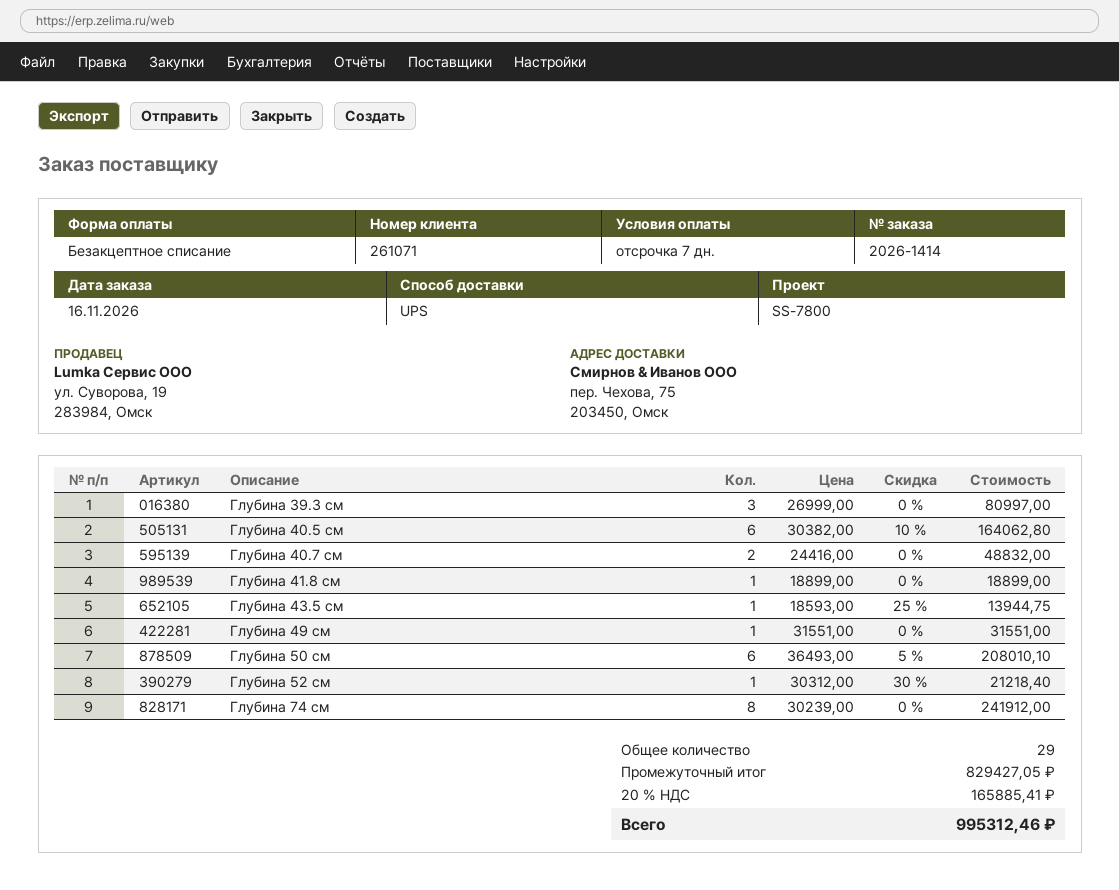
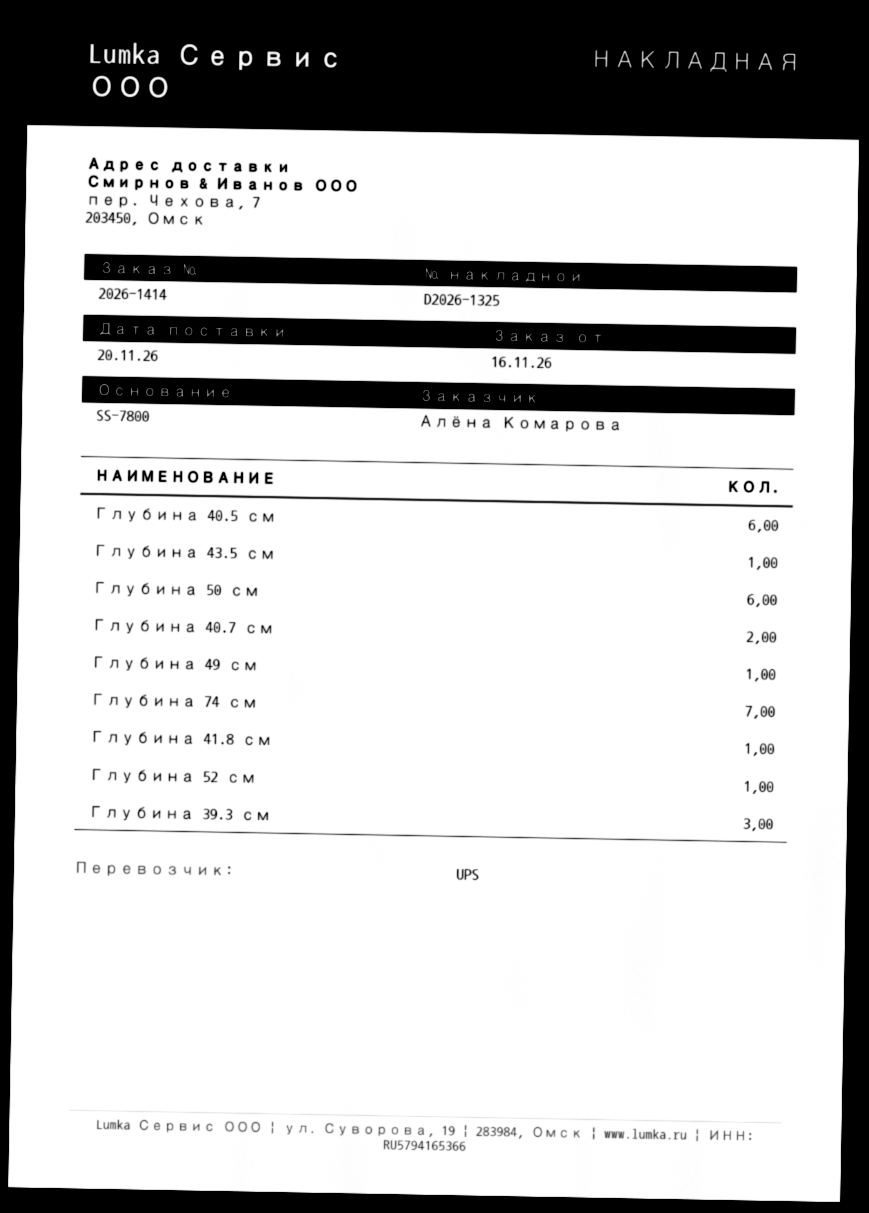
ship to: пер. Чехова, 75, 203450, Омск -> пер. Чехова, 7, 203450, Омск
Глубина 74 см: 8 -> 7

